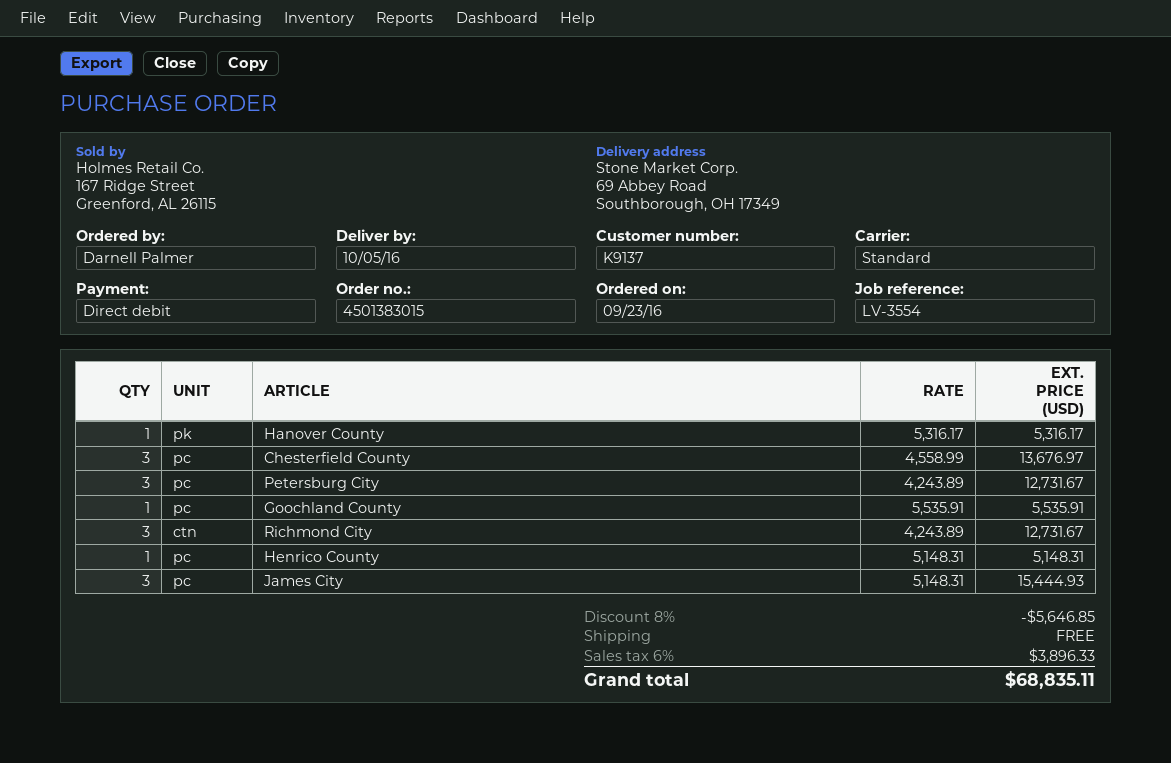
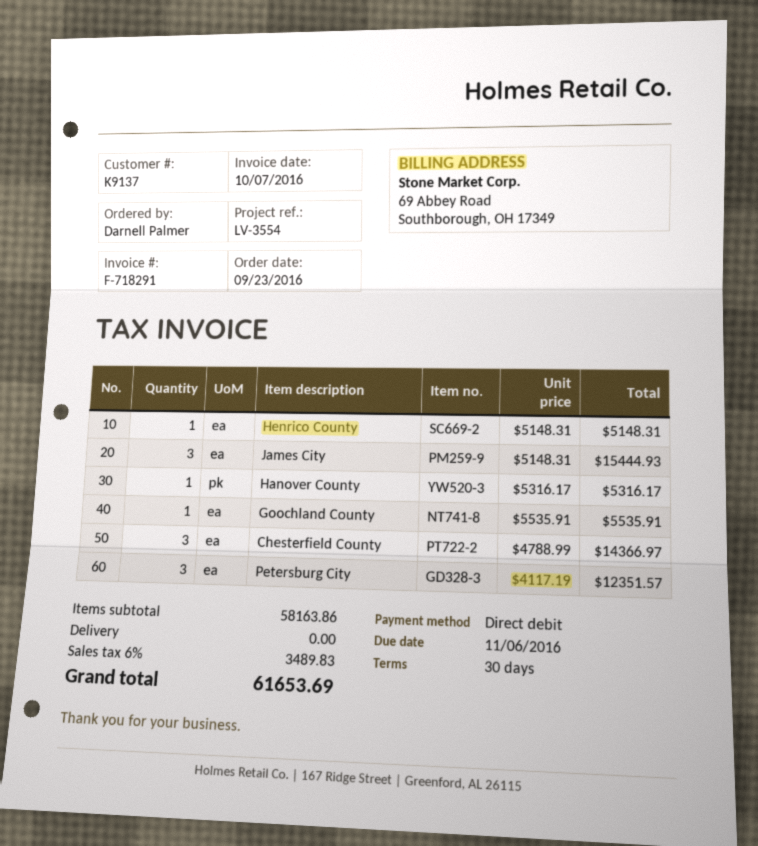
Chesterfield County: 3 x 4558.99 = 13676.97 -> 3 x 4788.99 = 14366.97
Petersburg City: 3 x 4243.89 = 12731.67 -> 3 x 4117.19 = 12351.57
Richmond City: 3 x 4243.89 = 12731.67 -> none
discount: 8% = 5646.85 -> none
tax: 6% = 3896.33 -> 6% = 3489.83
total: 68835.11 -> 61653.69

